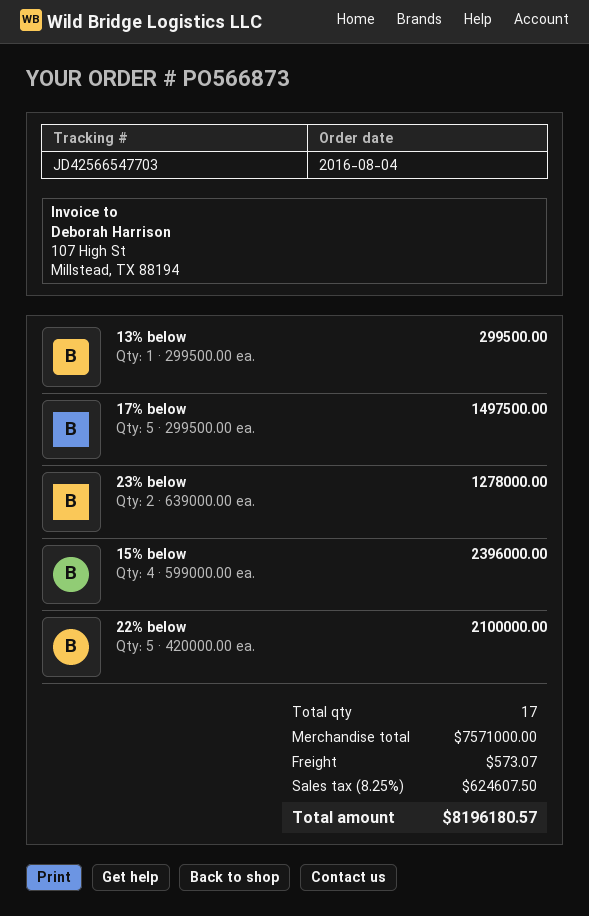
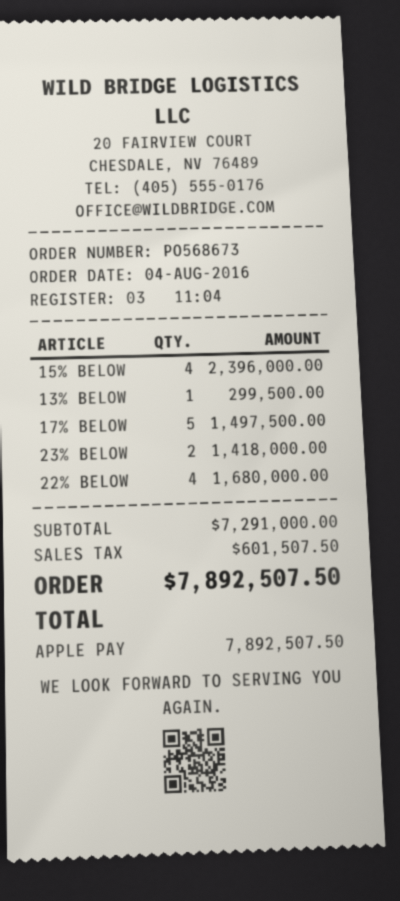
order number: PO566873 -> PO568673
23% below: 2 for 1278000.00 -> 2 for 1418000.00
22% below: 5 for 2100000.00 -> 4 for 1680000.00
subtotal: 7571000.00 -> 7291000.00
shipping: 573.07 -> none
tax: 624607.50 -> 601507.50
total: 8196180.57 -> 7892507.50

